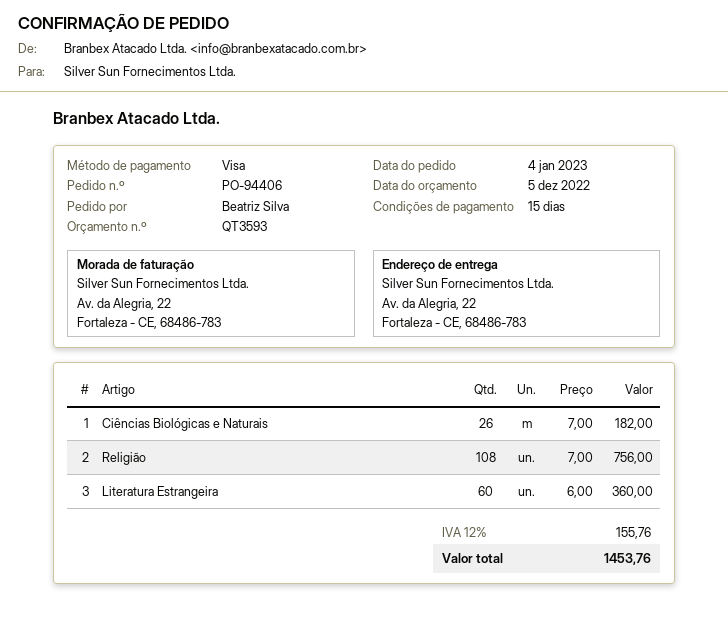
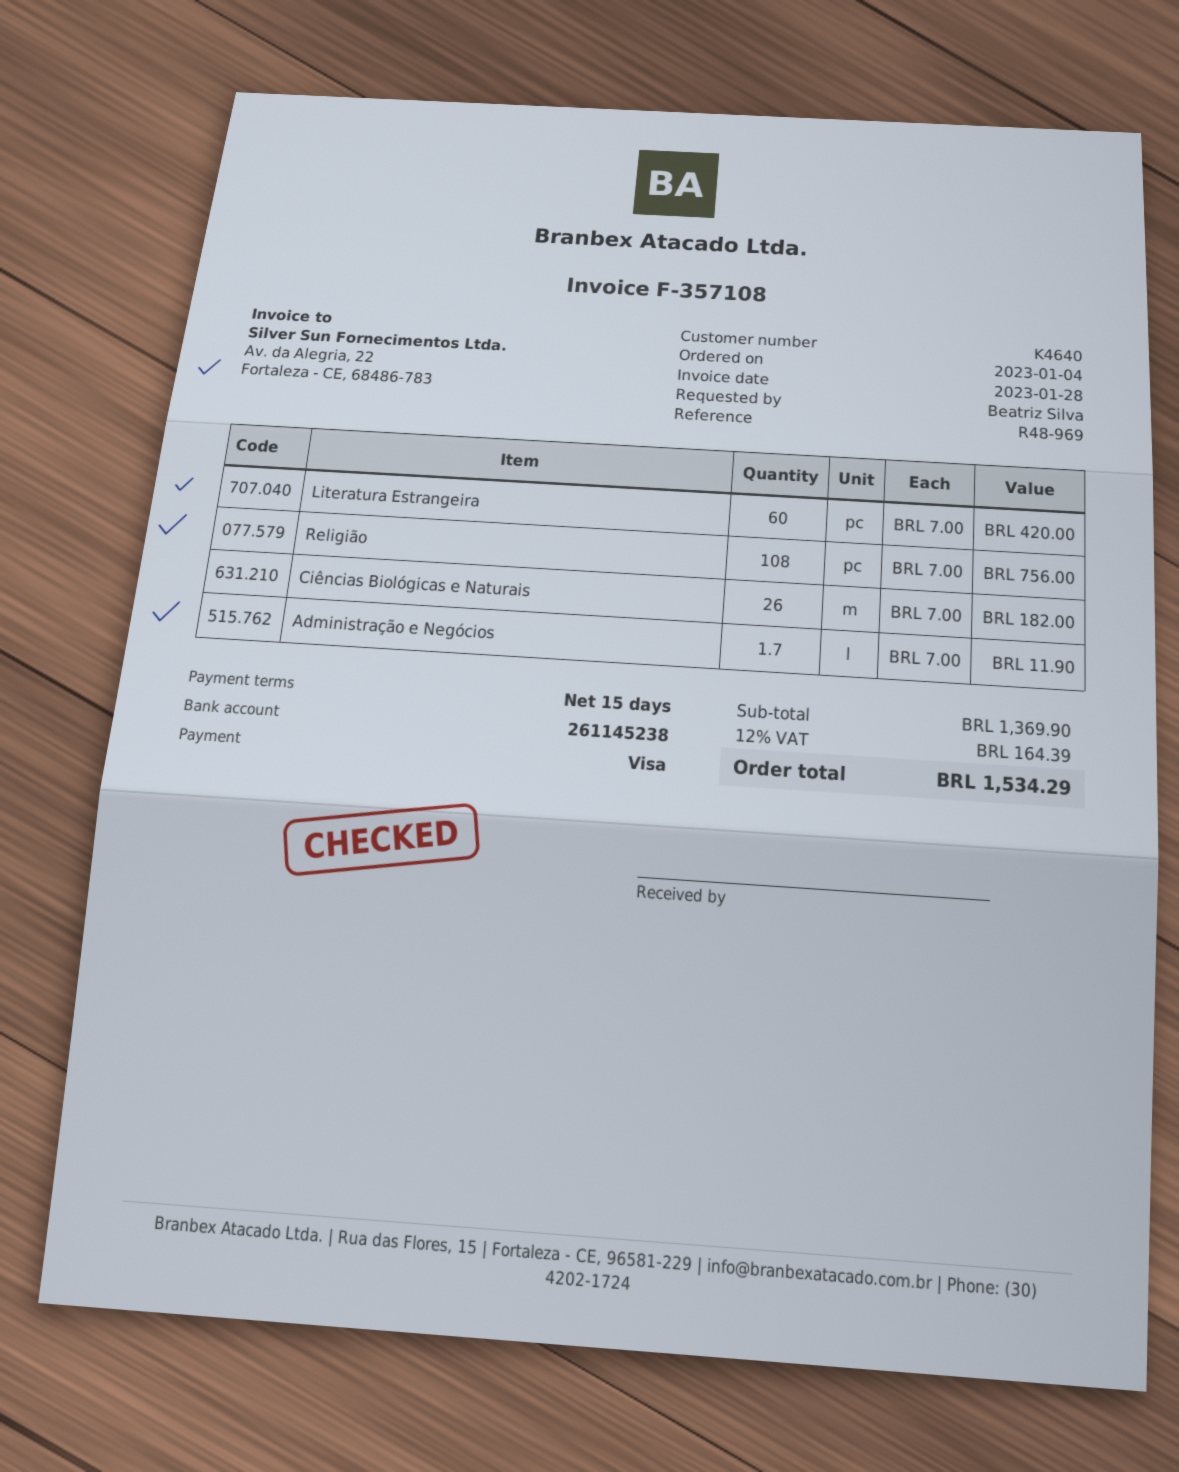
Literatura Estrangeira: 60 x 6.00 = 360.00 -> 60 x 7.00 = 420.00
Administração e Negócios: none -> 1.7 x 7.00 = 11.90
tax: 12% = 155.76 -> 12% = 164.39
total: 1453.76 -> 1534.29

